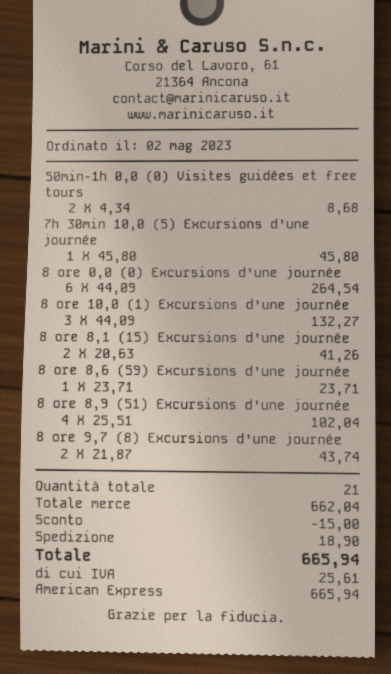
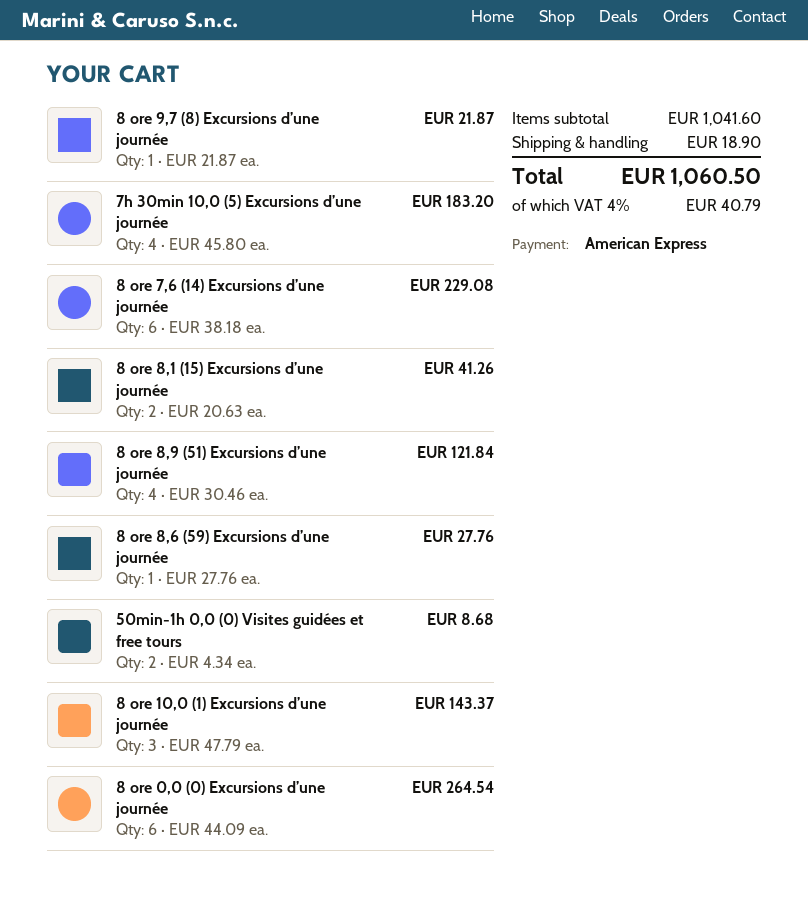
7h 30min 10,0 (5) Excursions d’une journée: 1 x 45.80 = 45.80 -> 4 x 45.80 = 183.20
8 ore 10,0 (1) Excursions d’une journée: 3 x 44.09 = 132.27 -> 3 x 47.79 = 143.37
8 ore 8,6 (59) Excursions d’une journée: 1 x 23.71 = 23.71 -> 1 x 27.76 = 27.76
8 ore 8,9 (51) Excursions d’une journée: 4 x 25.51 = 102.04 -> 4 x 30.46 = 121.84
8 ore 9,7 (8) Excursions d’une journée: 2 x 21.87 = 43.74 -> 1 x 21.87 = 21.87
8 ore 7,6 (14) Excursions d’une journée: none -> 6 x 38.18 = 229.08
subtotal: 662.04 -> 1041.60
discount: 15.00 -> none
tax: 25.61 -> 40.79
total: 665.94 -> 1060.50

